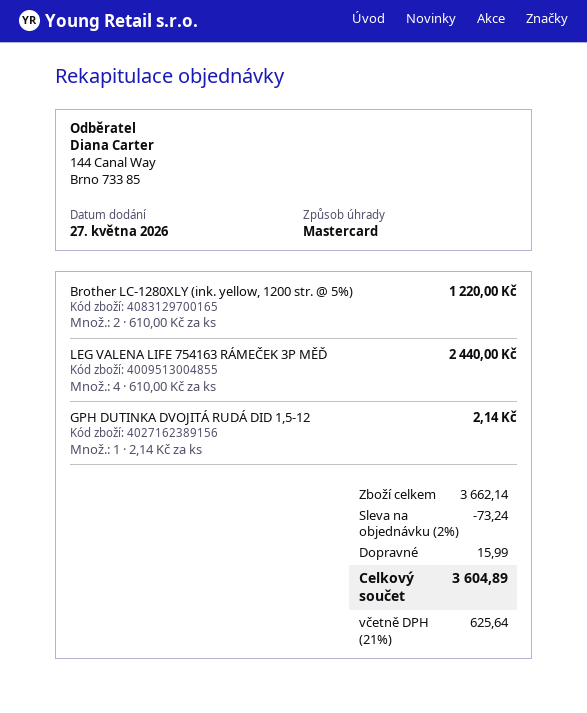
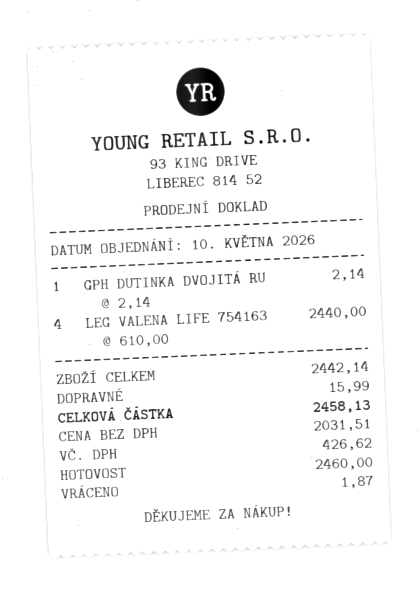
payment method: Mastercard -> cash
Brother LC-1280XLY (ink. yellow, 1200 str. @ 5%): 2 x 610.00 = 1220.00 -> none
subtotal: 3662.14 -> 2442.14
discount: 2% = 73.24 -> none
tax: 625.64 -> 426.62
total: 3604.89 -> 2458.13

